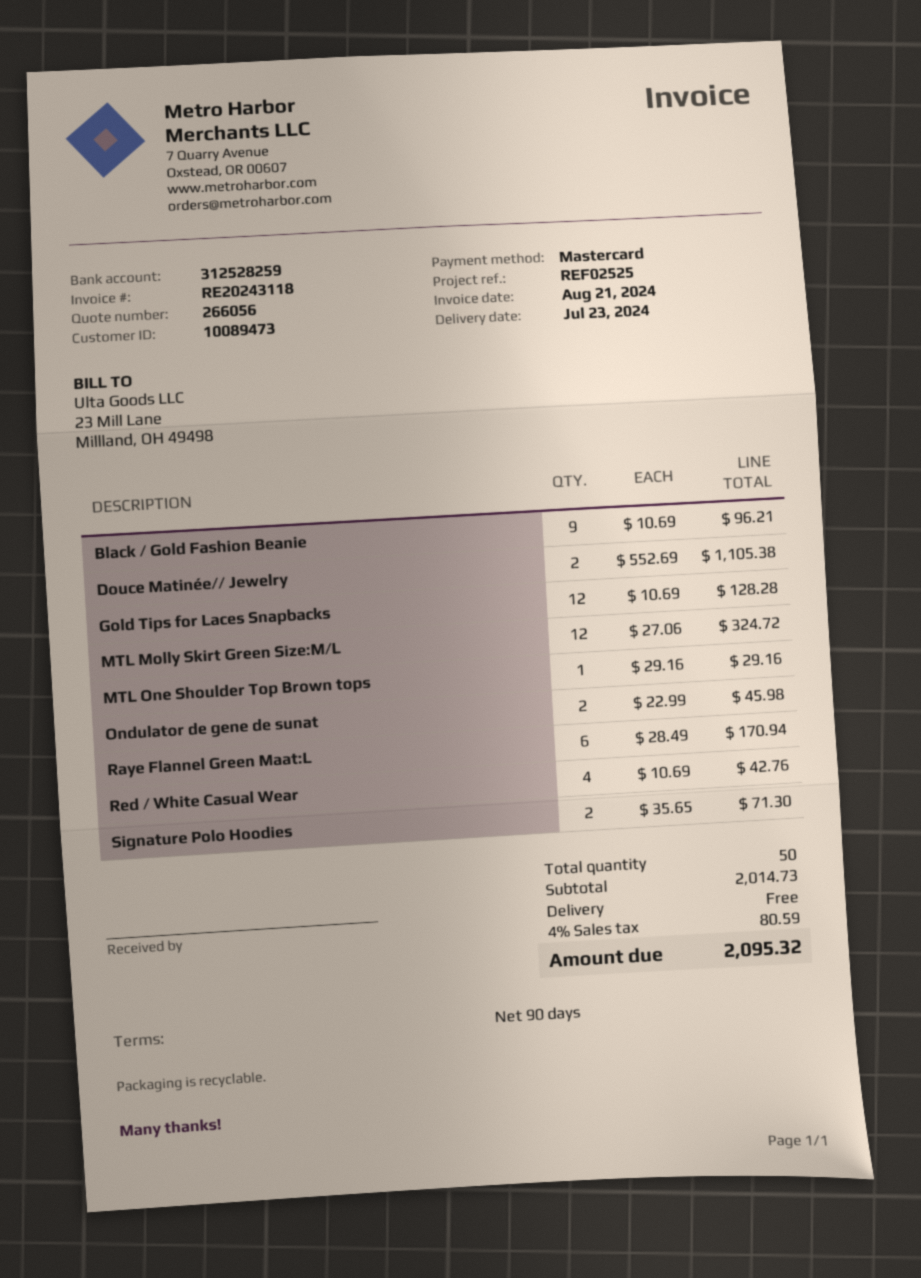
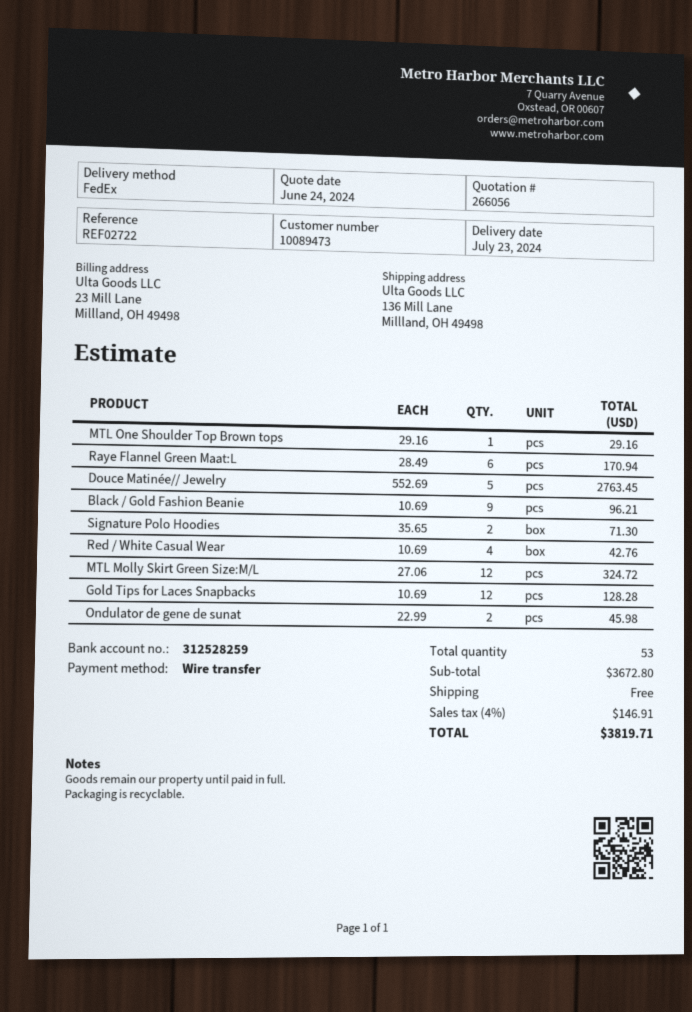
reference: REF02525 -> REF02722
payment method: Mastercard -> bank transfer
Douce Matinée// Jewelry: 2 x 552.69 = 1105.38 -> 5 x 552.69 = 2763.45
total quantity: 50 -> 53
subtotal: 2014.73 -> 3672.80
tax: 4% = 80.59 -> 4% = 146.91
total: 2095.32 -> 3819.71

